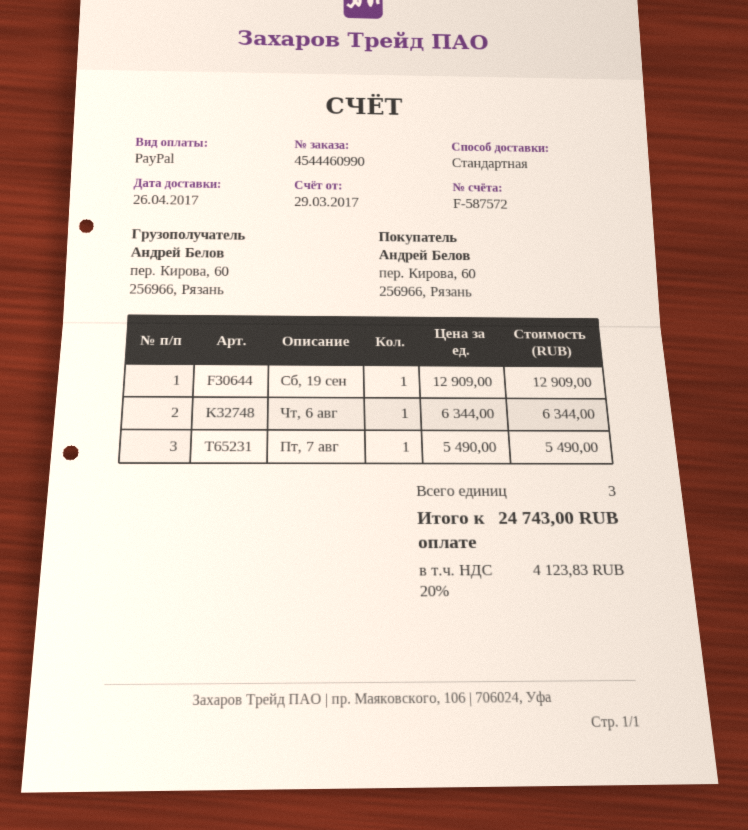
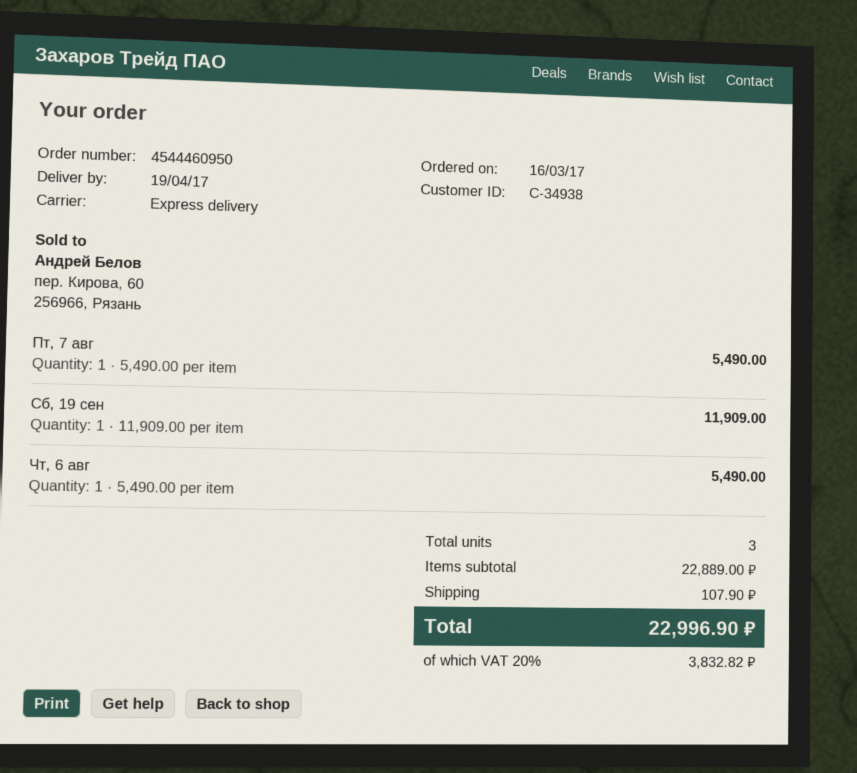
order number: 4544460990 -> 4544460950
delivery date: 2017-04-26 -> 2017-04-19
shipping method: standard -> express
Сб, 19 сен: 1 x 12909.00 = 12909.00 -> 1 x 11909.00 = 11909.00
Чт, 6 авг: 1 x 6344.00 = 6344.00 -> 1 x 5490.00 = 5490.00
shipping: none -> 107.90
tax: 20% = 4123.83 -> 20% = 3832.82
total: 24743.00 -> 22996.90

